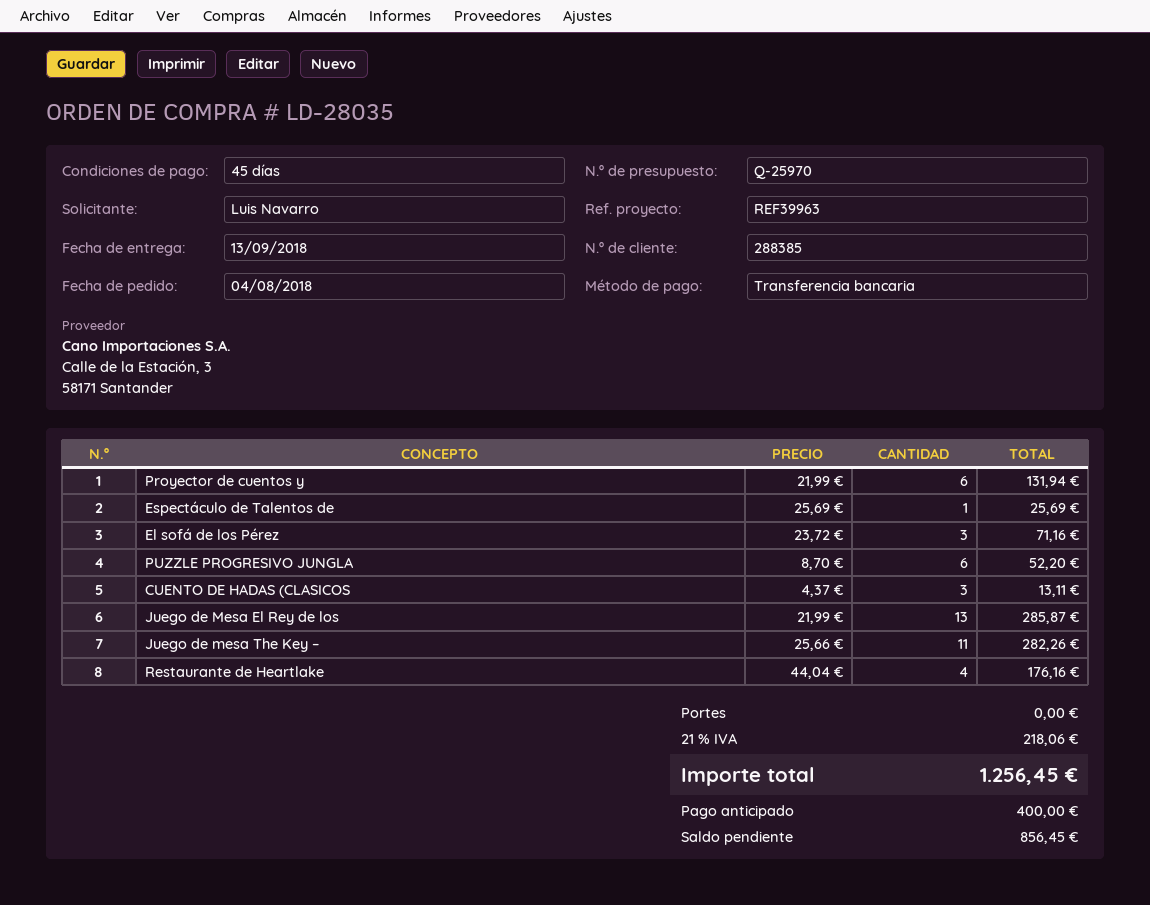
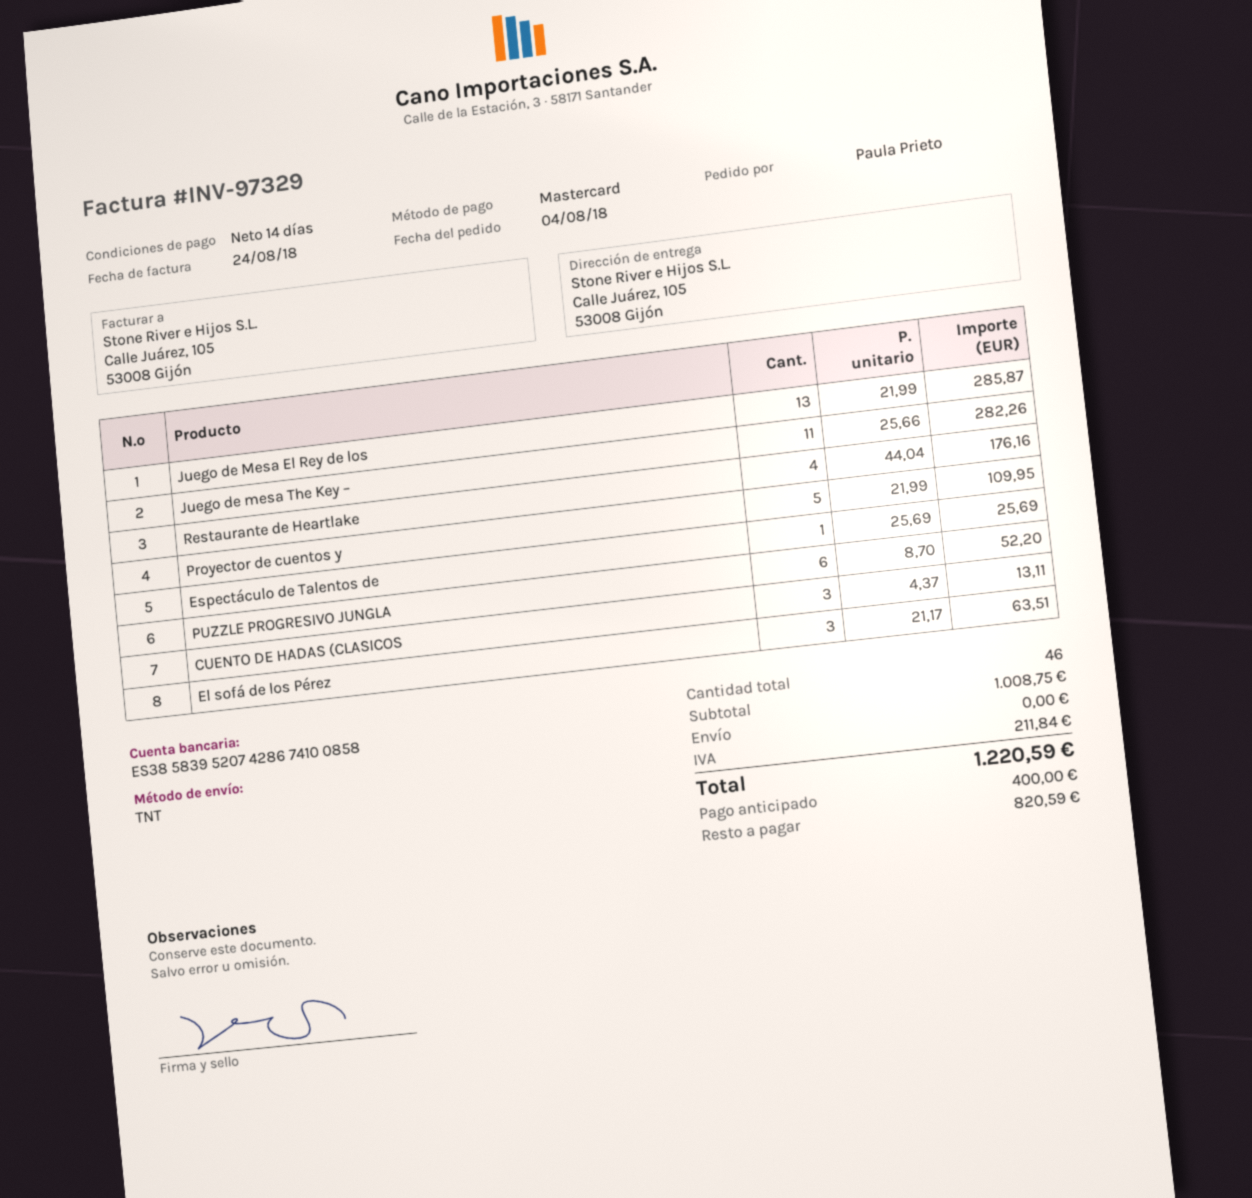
payment terms: 45 days -> 14 days
ordered by: Luis Navarro -> Paula Prieto
payment method: bank transfer -> Mastercard
Proyector de cuentos y: 6 x 21.99 = 131.94 -> 5 x 21.99 = 109.95
El sofá de los Pérez: 3 x 23.72 = 71.16 -> 3 x 21.17 = 63.51
tax: 218.06 -> 211.84
total: 1256.45 -> 1220.59
balance: 856.45 -> 820.59

